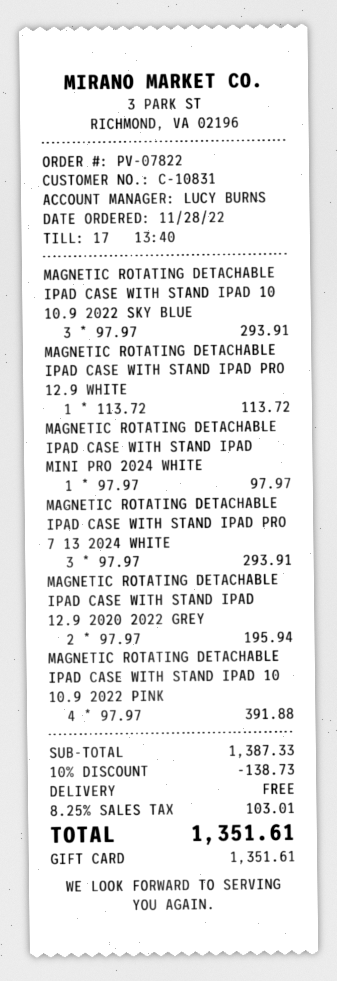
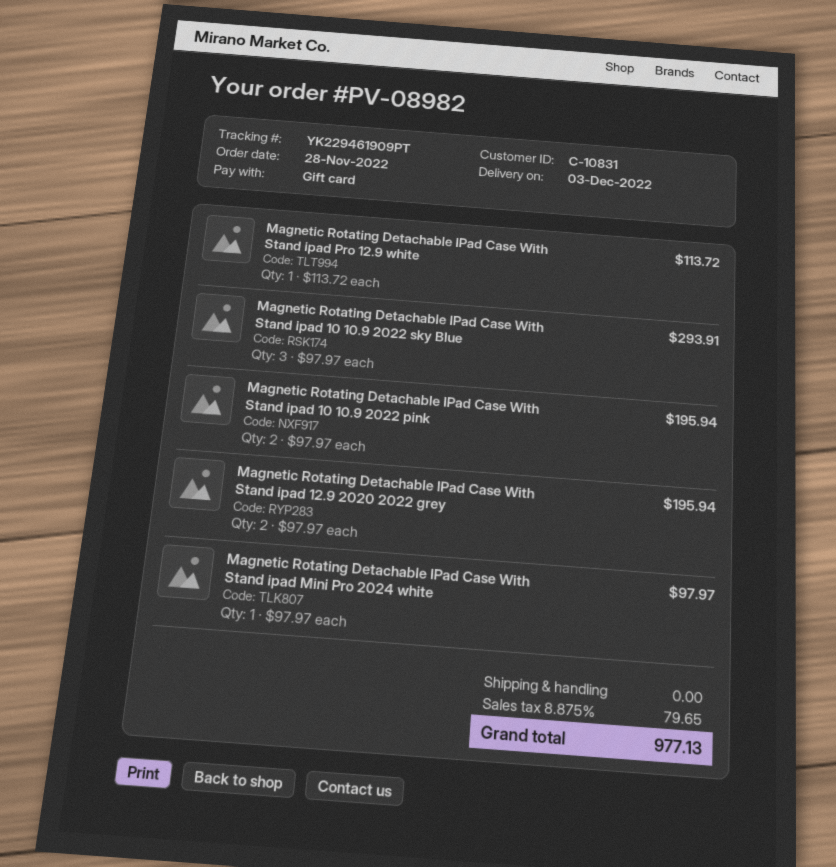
order number: PV-07822 -> PV-08982
MAGNETIC ROTATING DETACHABLE IPAD CASE WITH STAND IPAD PRO 7 13 2024 WHITE: 3 x 97.97 = 293.91 -> none
MAGNETIC ROTATING DETACHABLE IPAD CASE WITH STAND IPAD 10 10.9 2022 PINK: 4 x 97.97 = 391.88 -> 2 x 97.97 = 195.94
discount: 10% = 138.73 -> none
tax: 8.25% = 103.01 -> 8.875% = 79.65
total: 1351.61 -> 977.13

